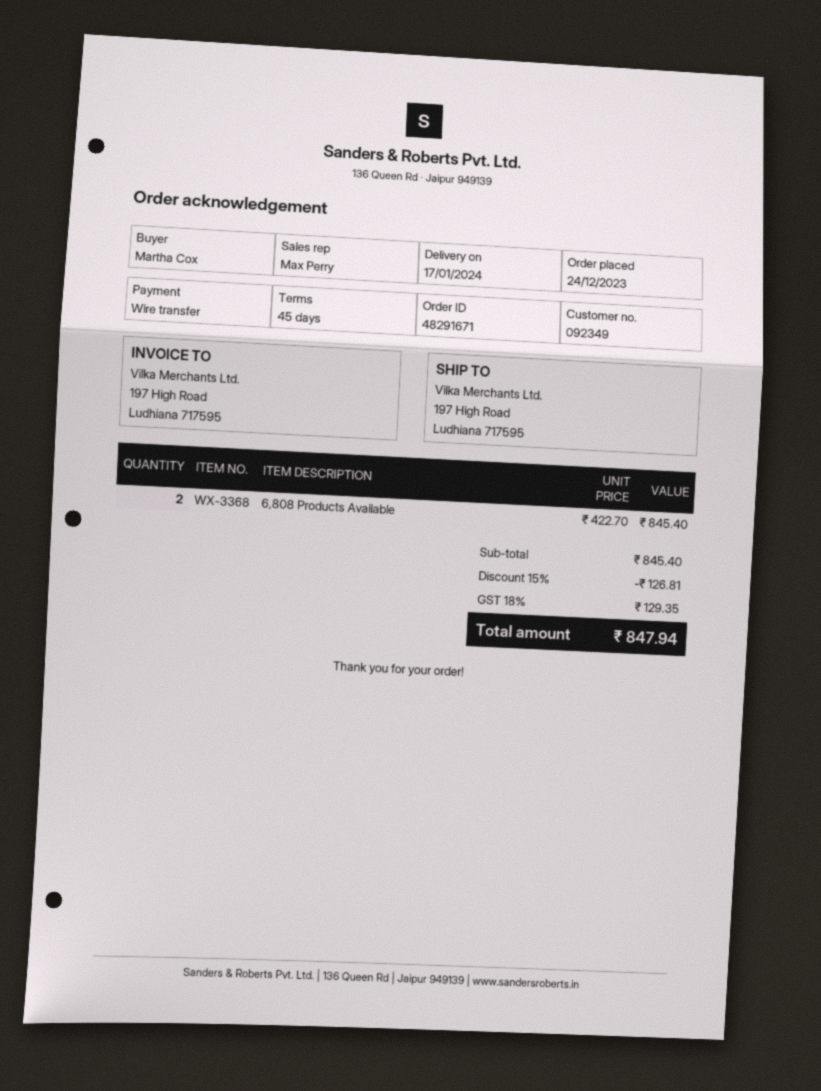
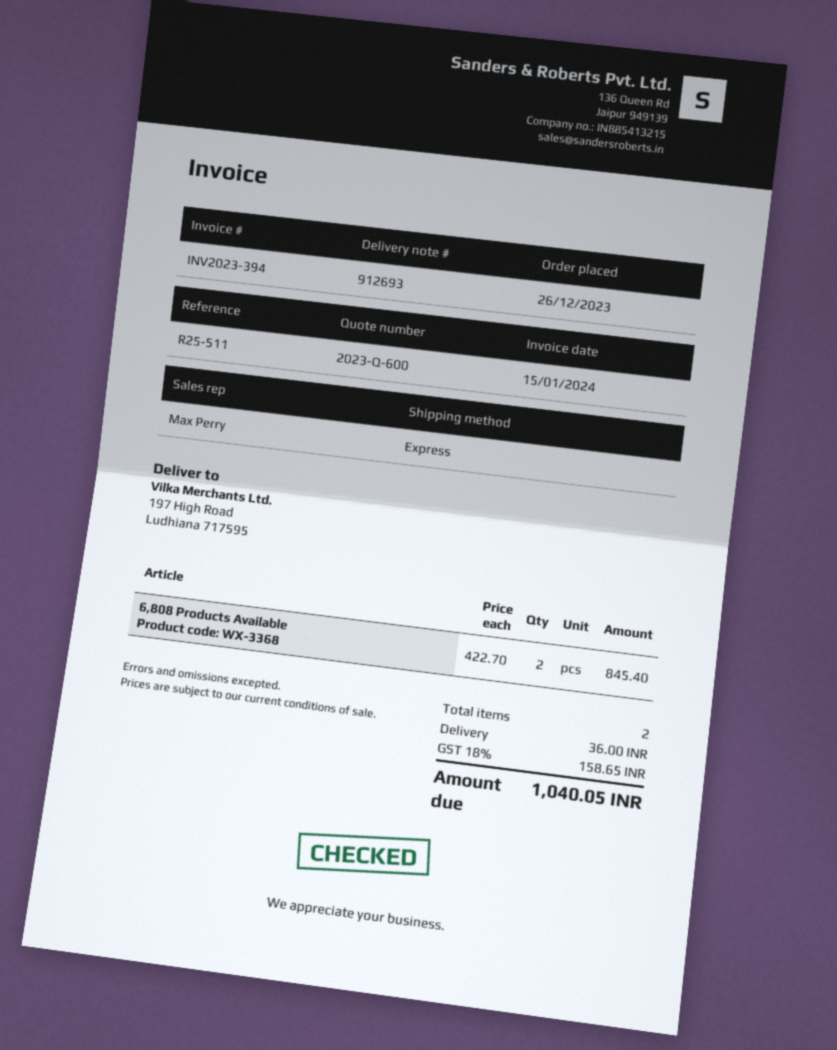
order date: 2023-12-24 -> 2023-12-26
discount: 15% = 126.81 -> none
shipping: none -> 36.00
tax: 18% = 129.35 -> 18% = 158.65
total: 847.94 -> 1040.05

